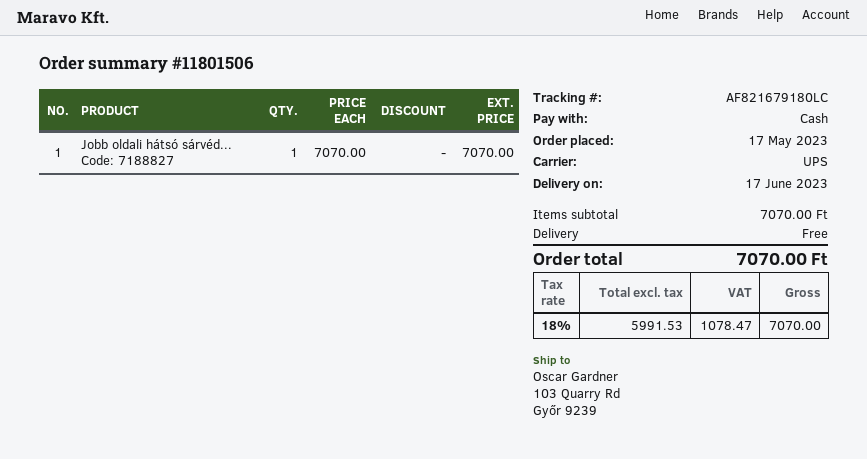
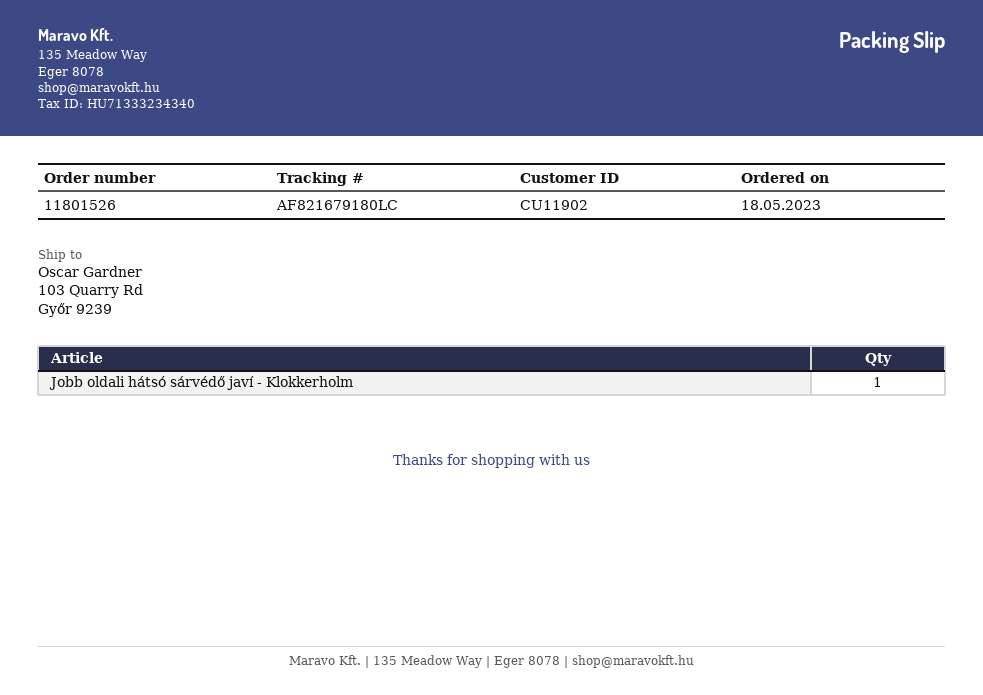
order number: 11801506 -> 11801526
order date: 2023-05-17 -> 2023-05-18

